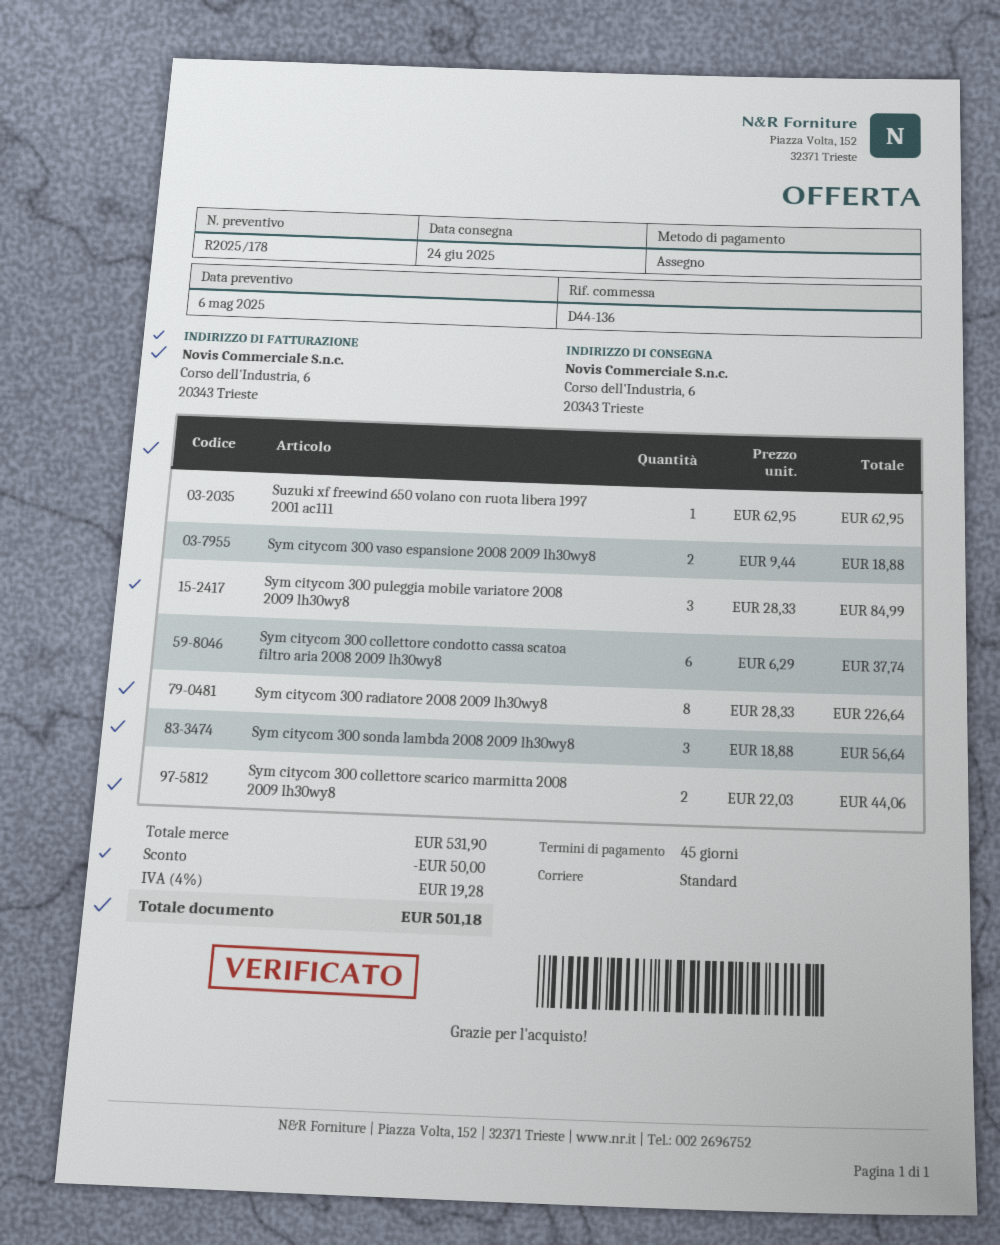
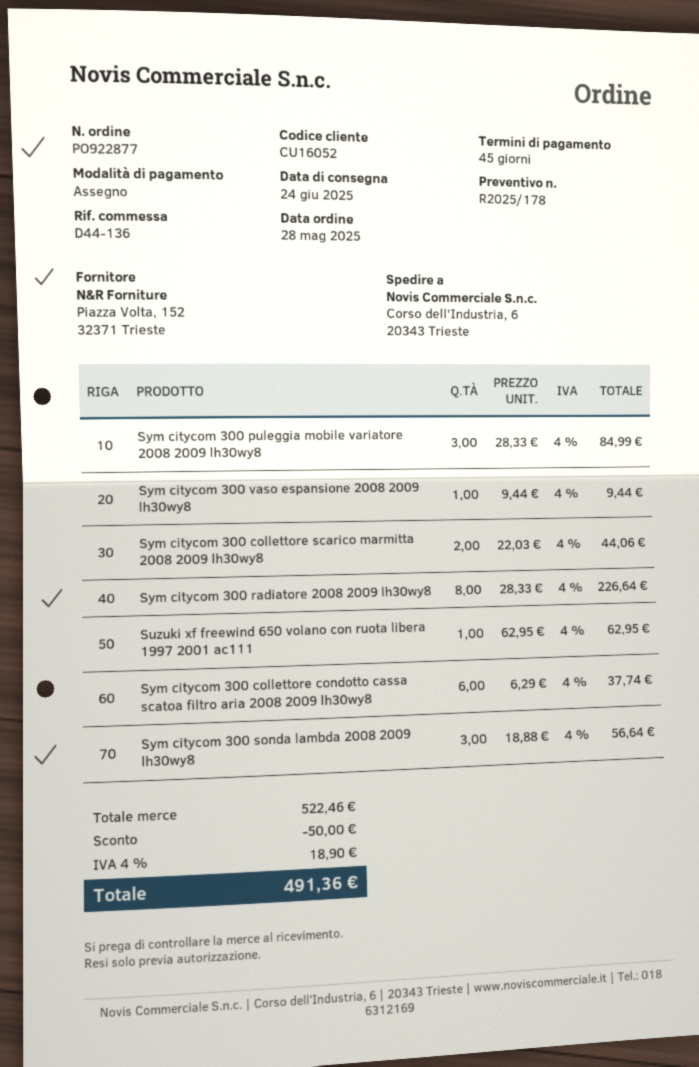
Sym citycom 300 vaso espansione 2008 2009 lh30wy8: 2 x 9.44 = 18.88 -> 1 x 9.44 = 9.44
subtotal: 531.90 -> 522.46
tax: 4% = 19.28 -> 4% = 18.90
total: 501.18 -> 491.36

